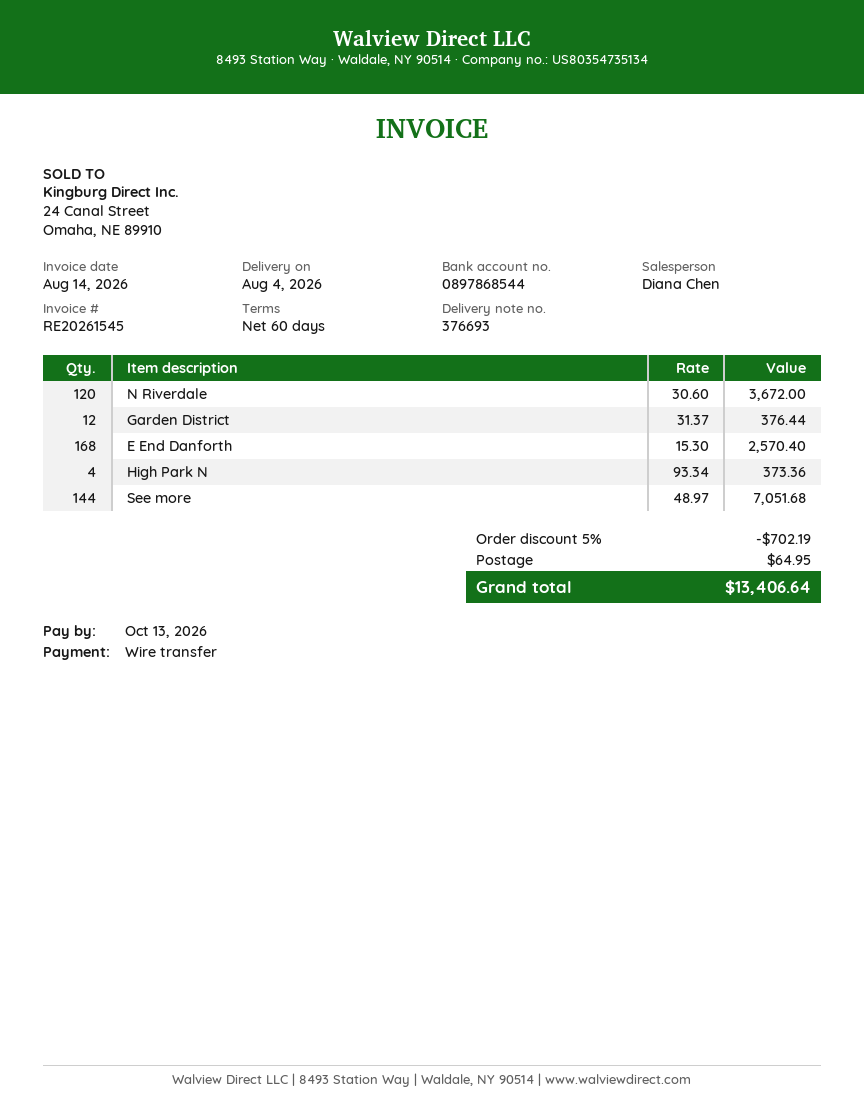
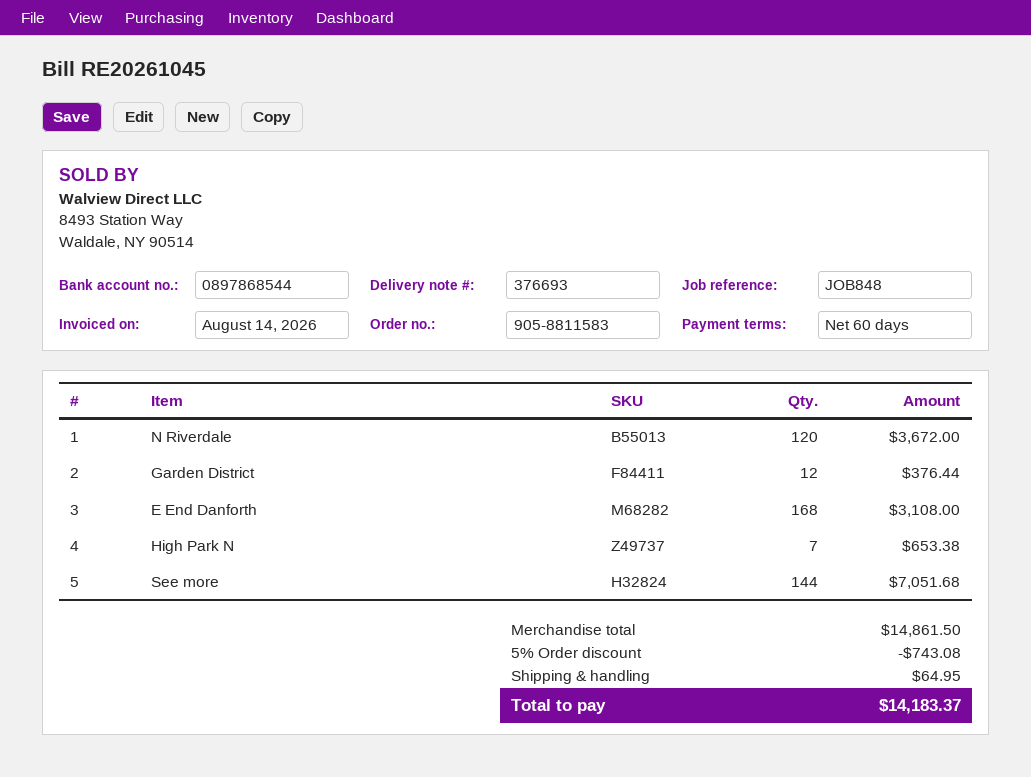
invoice number: RE20261545 -> RE20261045
E End Danforth: 168 for 2570.40 -> 168 for 3108.00
High Park N: 4 for 373.36 -> 7 for 653.38
discount: 5% = 702.19 -> 5% = 743.08
total: 13406.64 -> 14183.37

